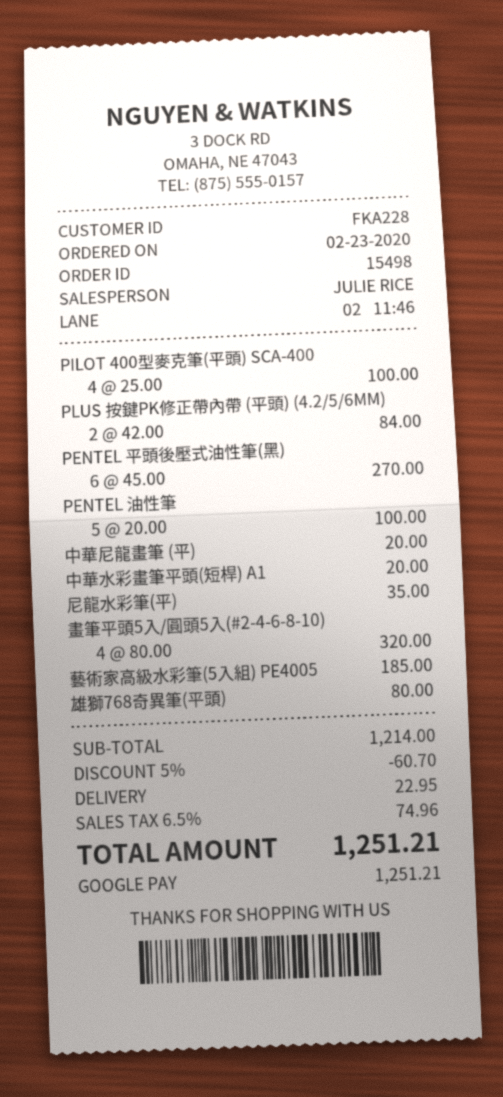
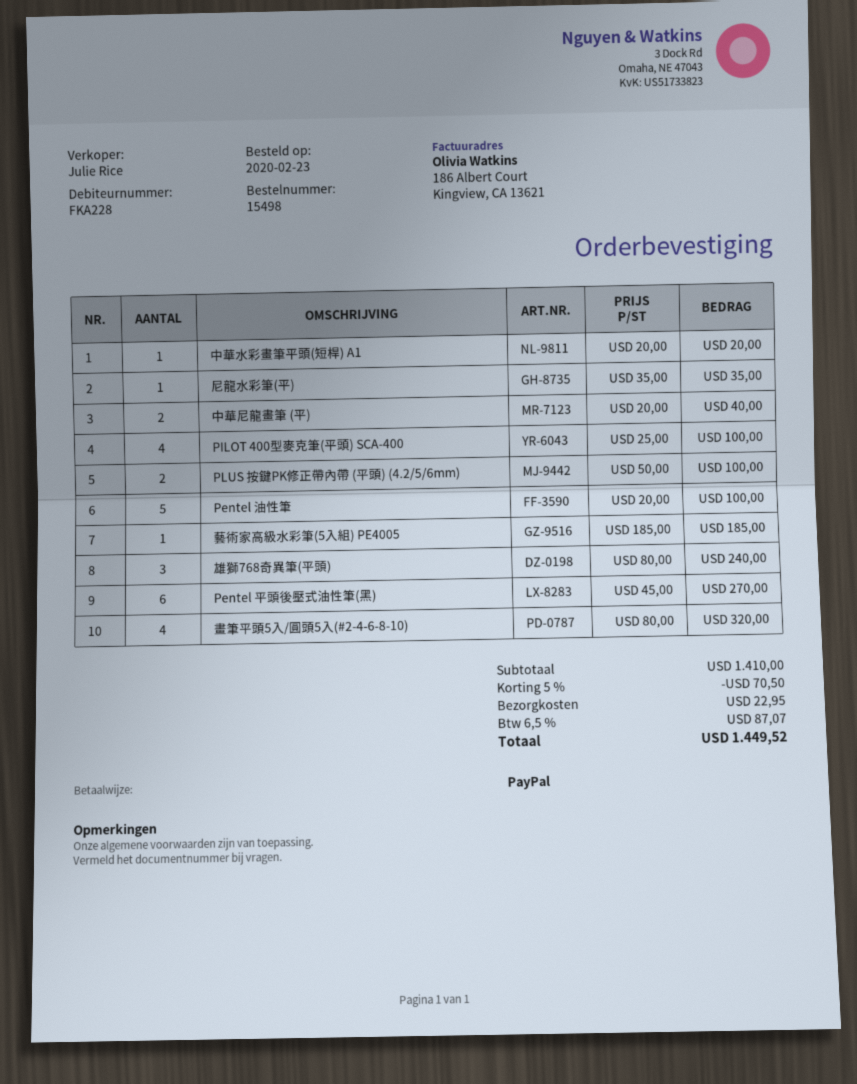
payment method: Google Pay -> PayPal
PLUS 按鍵PK修正帶內帶 (平頭) (4.2/5/6MM): 2 x 42.00 = 84.00 -> 2 x 50.00 = 100.00
中華尼龍畫筆 (平): 1 x 20.00 = 20.00 -> 2 x 20.00 = 40.00
雄獅768奇異筆(平頭): 1 x 80.00 = 80.00 -> 3 x 80.00 = 240.00
subtotal: 1214.00 -> 1410.00
discount: 5% = 60.70 -> 5% = 70.50
tax: 6.5% = 74.96 -> 6.5% = 87.07
total: 1251.21 -> 1449.52

